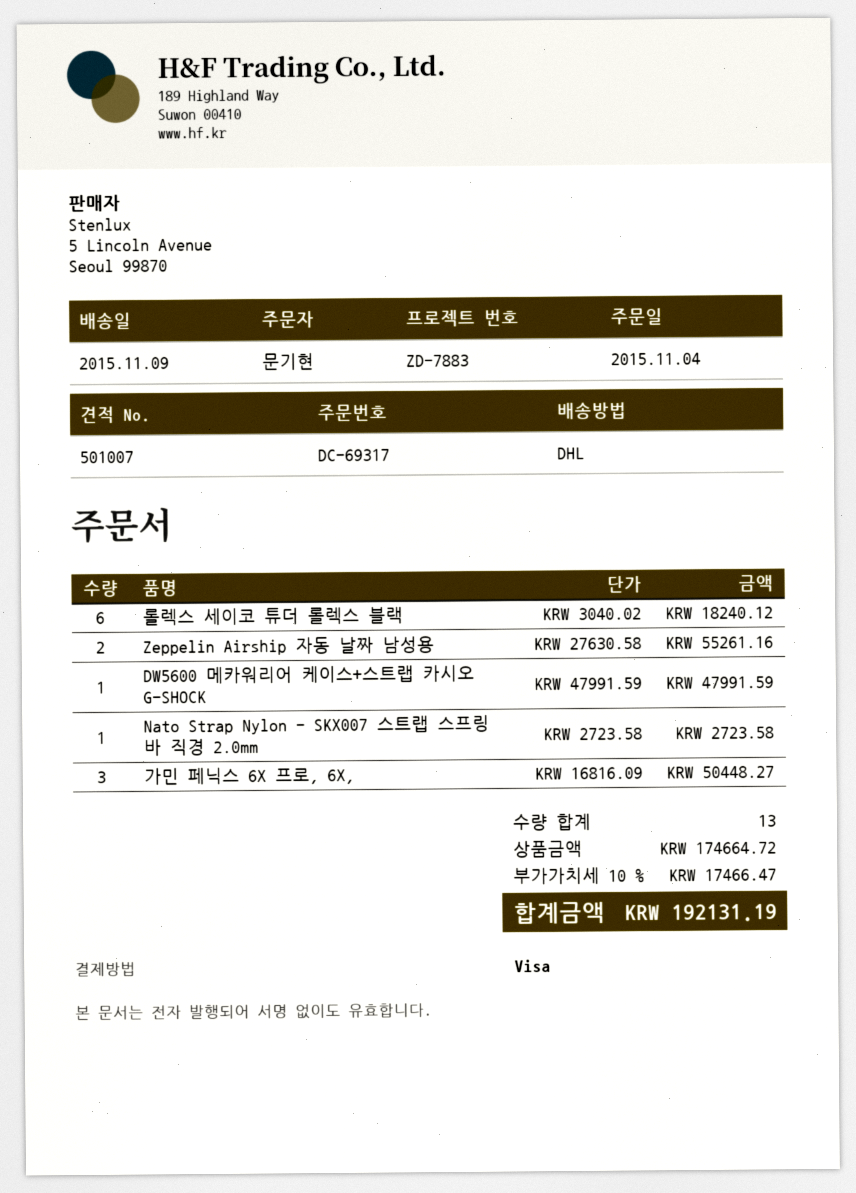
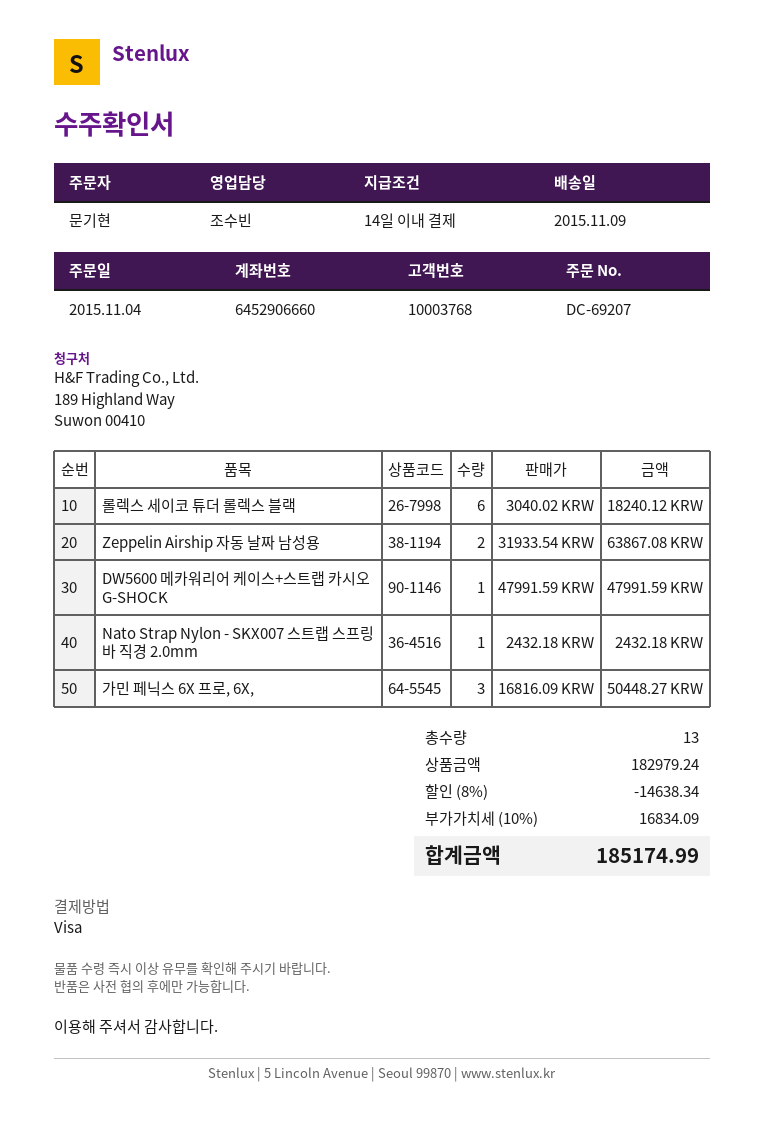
order number: DC-69317 -> DC-69207
Zeppelin Airship 자동 날짜 남성용: 2 x 27630.58 = 55261.16 -> 2 x 31933.54 = 63867.08
Nato Strap Nylon - SKX007 스트랩 스프링 바 직경 2.0mm: 1 x 2723.58 = 2723.58 -> 1 x 2432.18 = 2432.18
subtotal: 174664.72 -> 182979.24
discount: none -> 8% = 14638.34
tax: 10% = 17466.47 -> 10% = 16834.09
total: 192131.19 -> 185174.99

